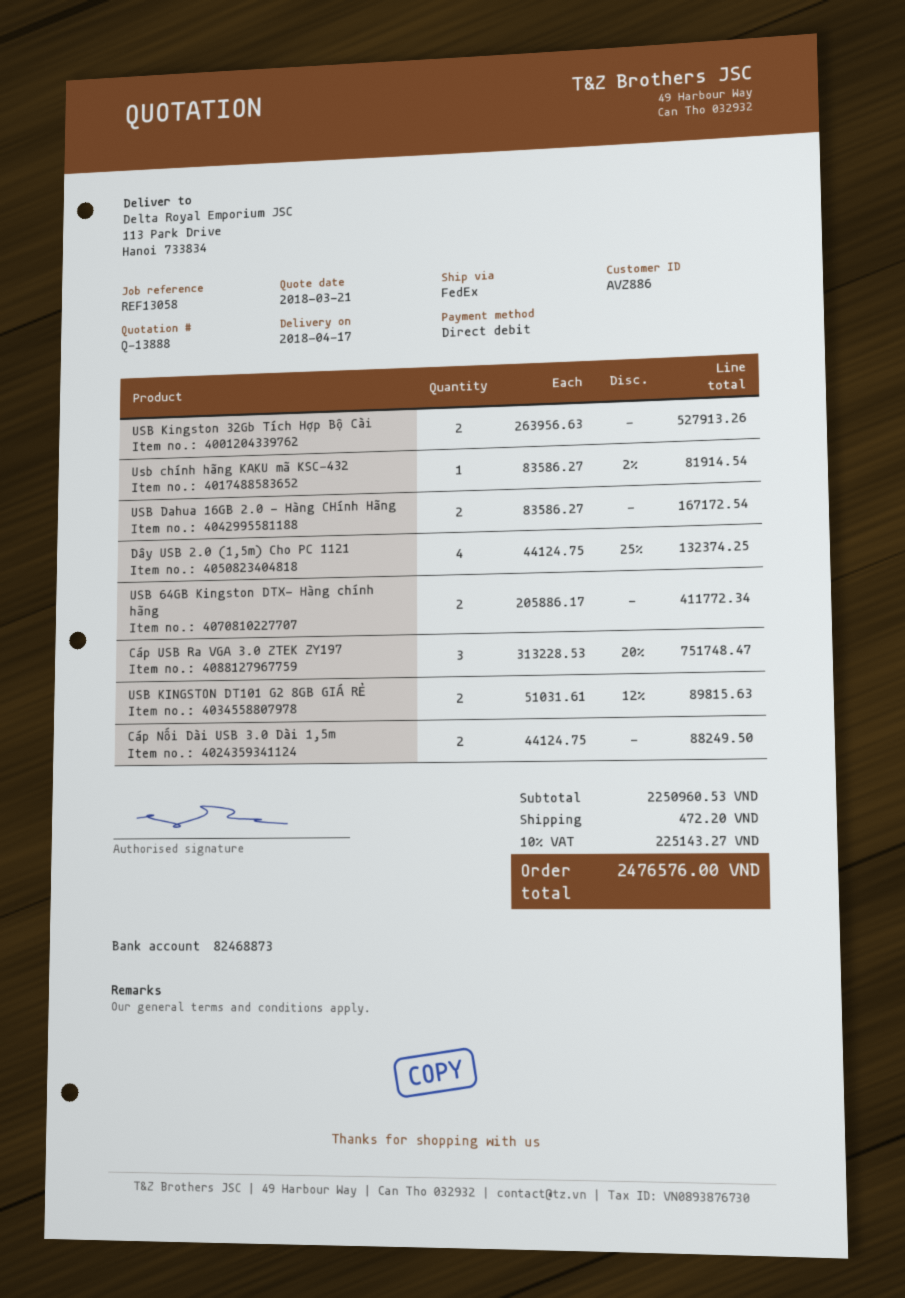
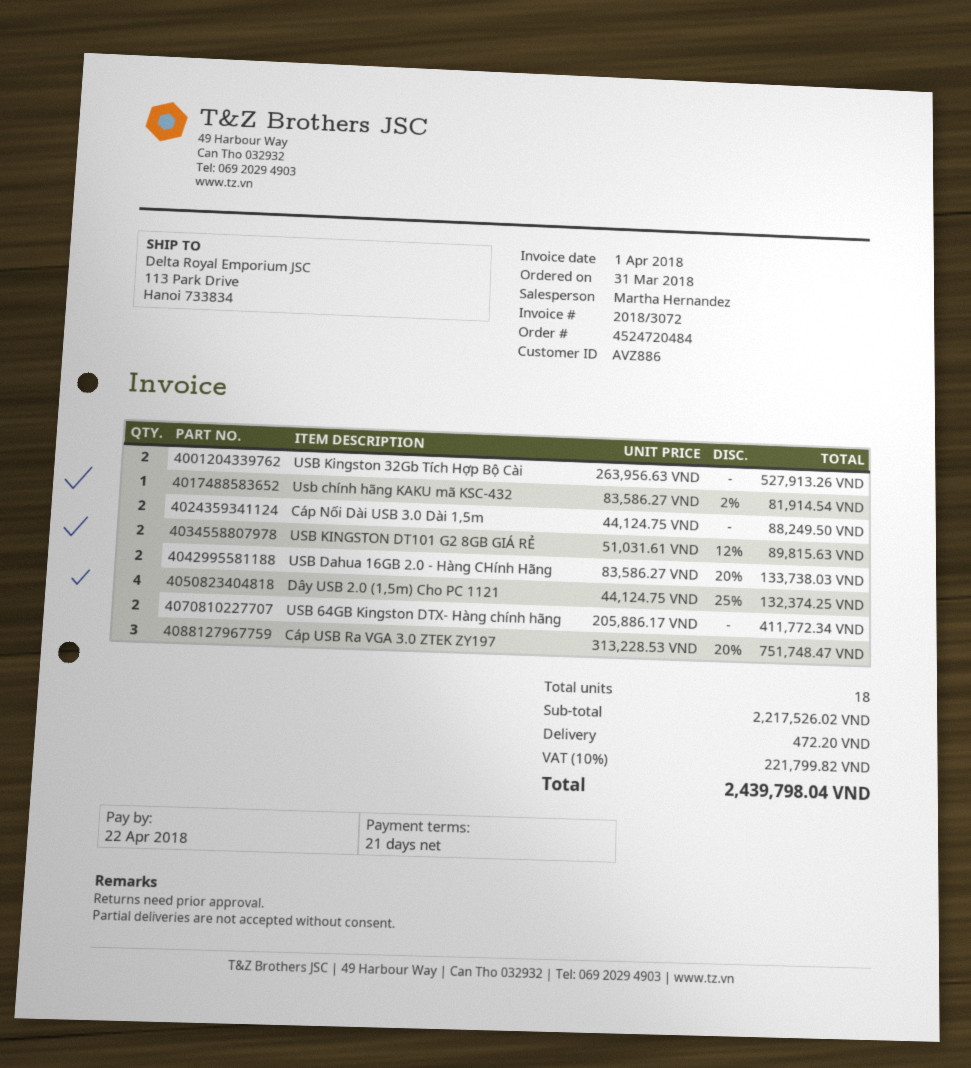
USB Dahua 16GB 2.0 - Hàng CHính Hãng: 2 x 83586.27 = 167172.54 -> 2 x 83586.27 - 20% = 133738.03
subtotal: 2250960.53 -> 2217526.02
tax: 10% = 225143.27 -> 10% = 221799.82
total: 2476576.00 -> 2439798.04

